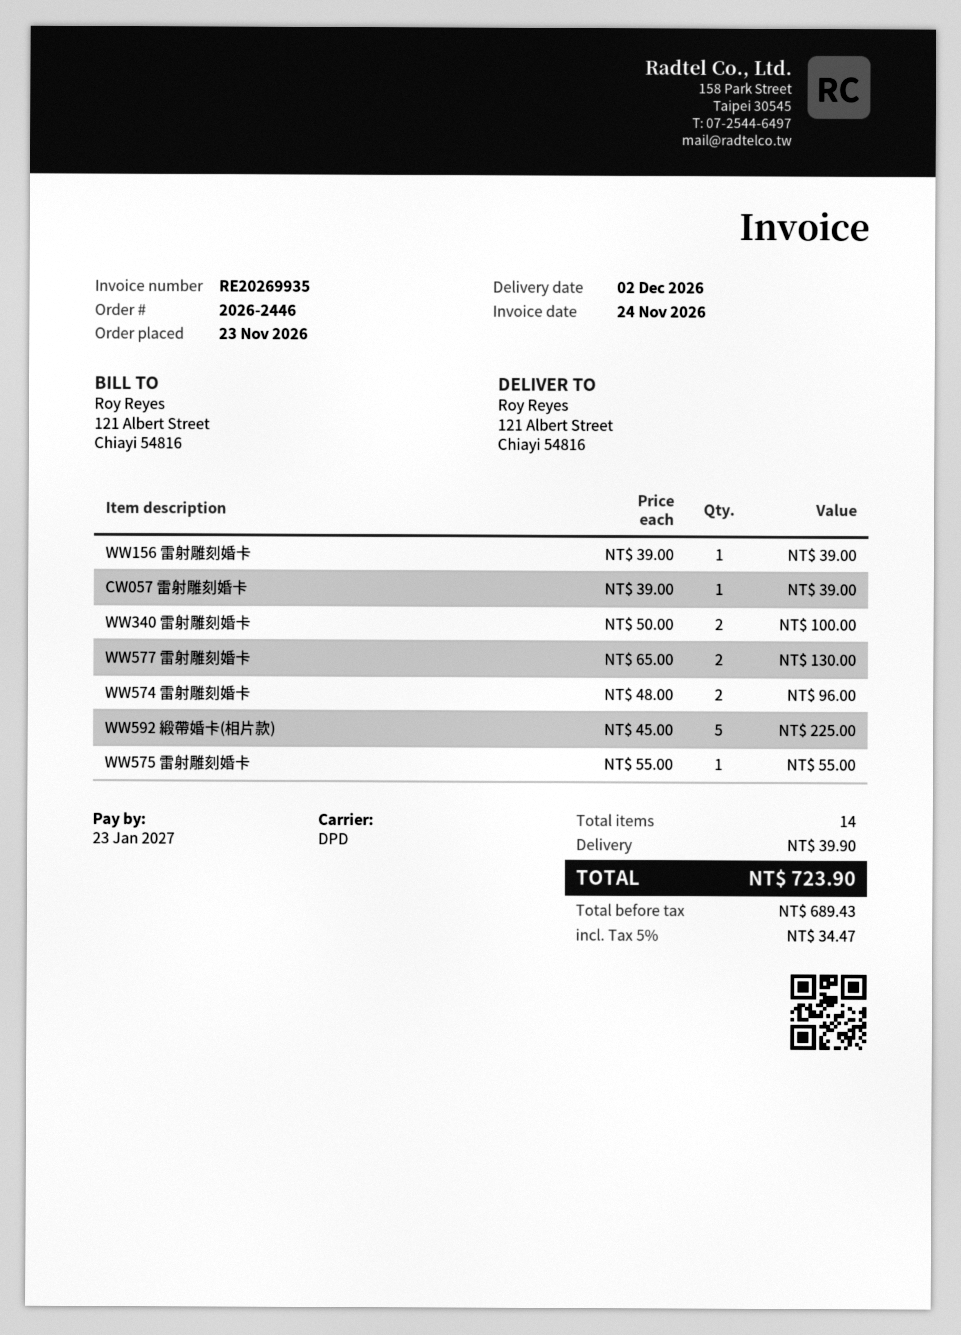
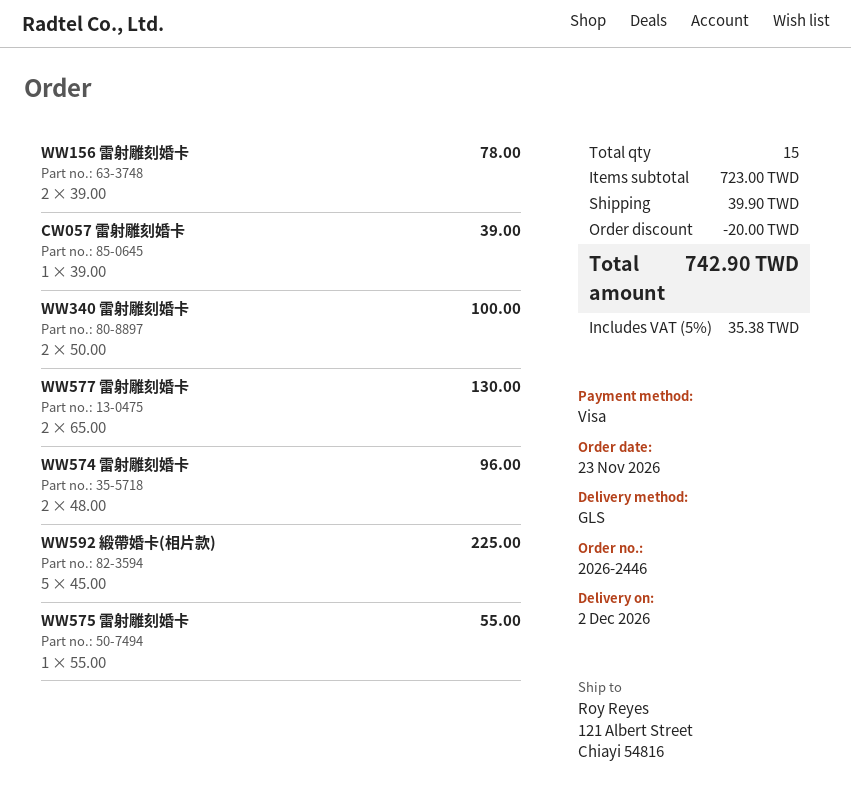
shipping method: DPD -> GLS
WW156 雷射雕刻婚卡: 1 x 39.00 = 39.00 -> 2 x 39.00 = 78.00
total quantity: 14 -> 15
discount: none -> 20.00
tax: 5% = 34.47 -> 5% = 35.38
total: 723.90 -> 742.90

